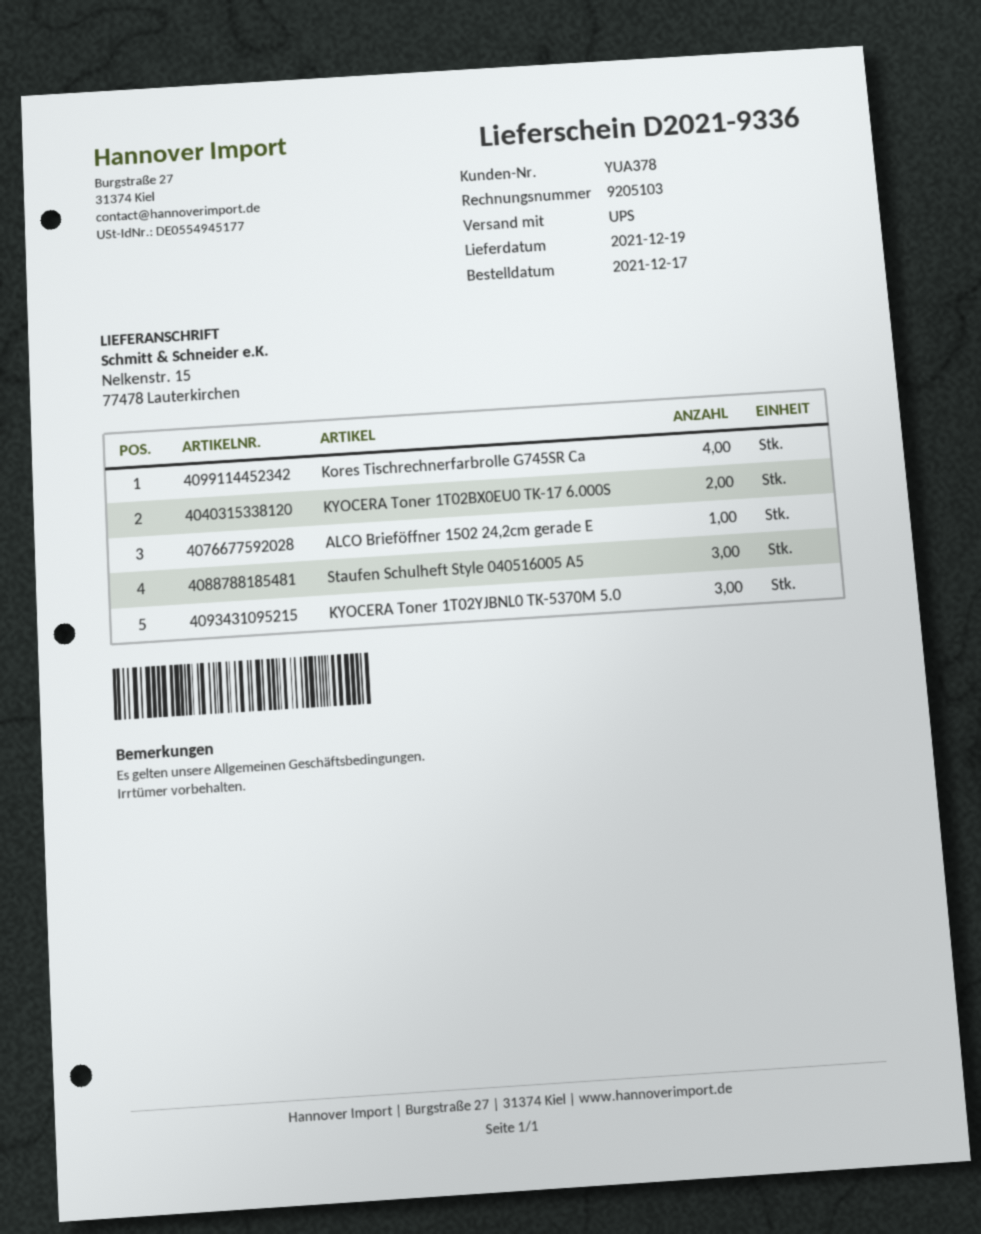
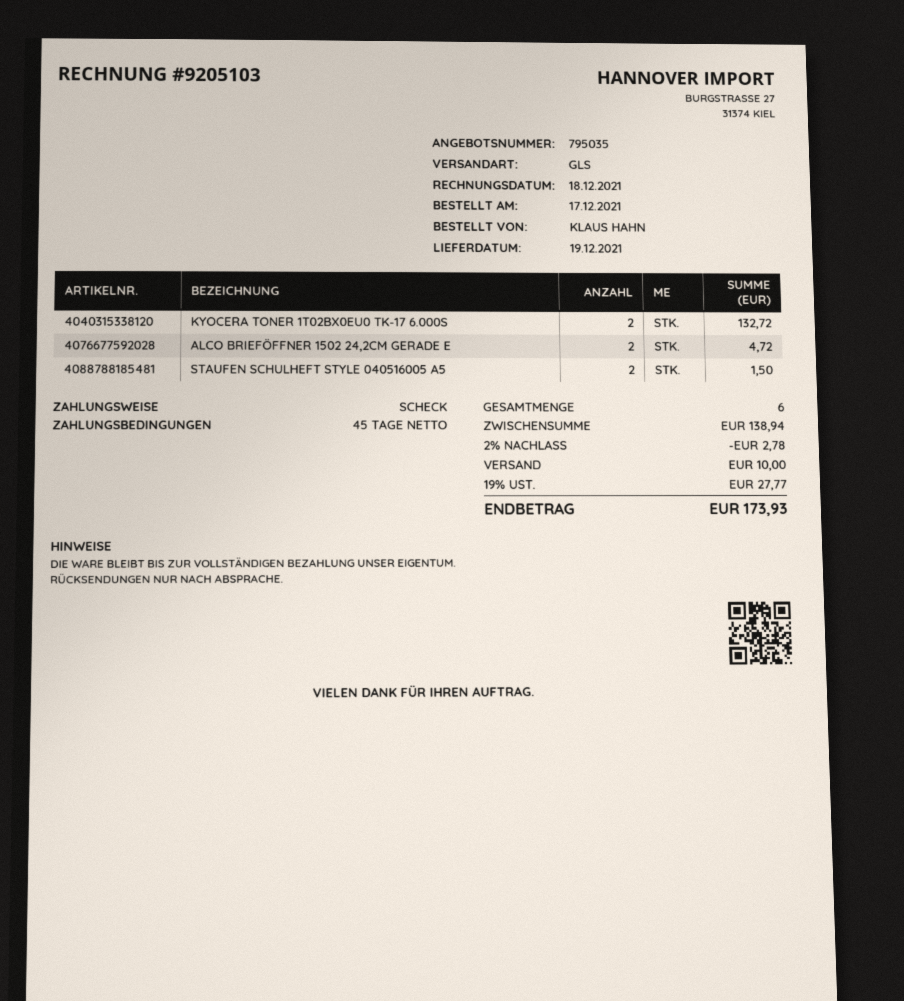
shipping method: UPS -> GLS
Kores Tischrechnerfarbrolle G745SR Ca: 4 -> none
ALCO Brieföffner 1502 24,2cm gerade E: 1 -> 2
Staufen Schulheft Style 040516005 A5: 3 -> 2
KYOCERA Toner 1T02YJBNL0 TK-5370M 5.0: 3 -> none

